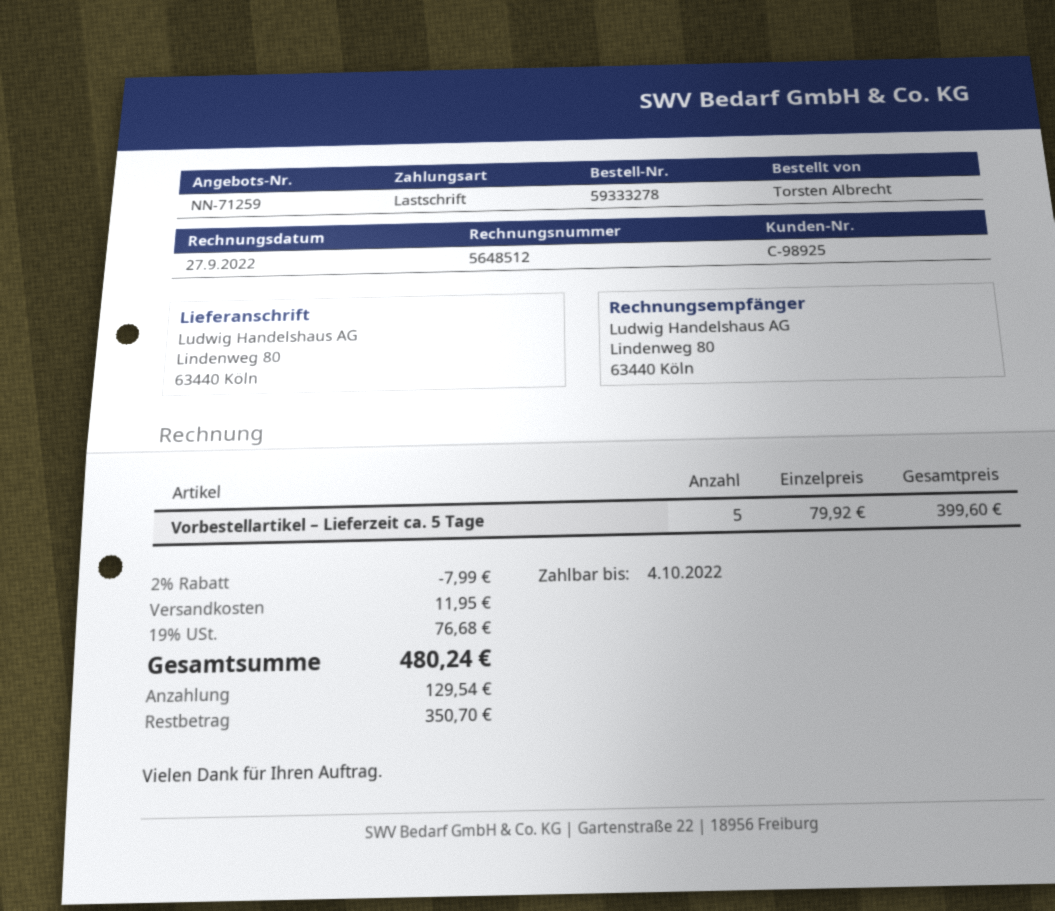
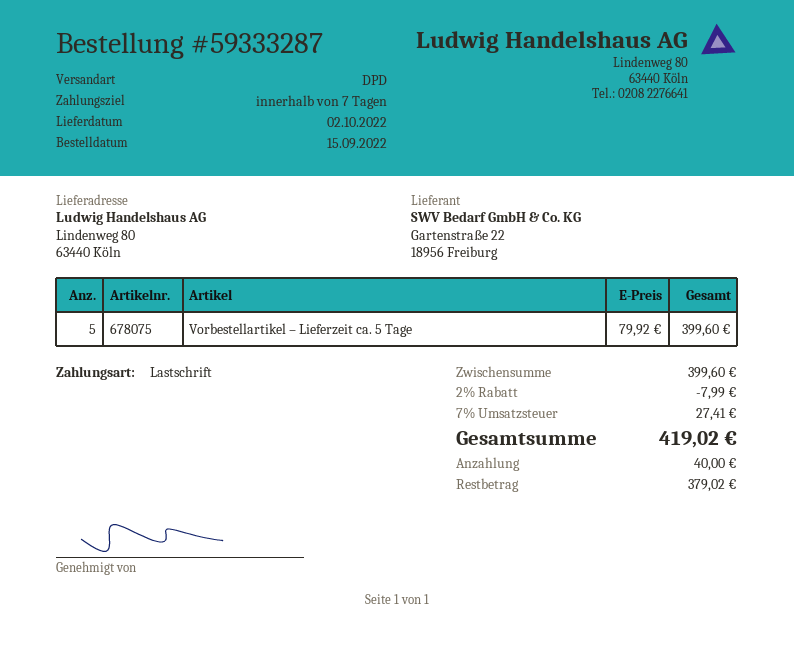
order number: 59333278 -> 59333287
shipping: 11.95 -> none
tax: 19% = 76.68 -> 7% = 27.41
total: 480.24 -> 419.02
deposit: 129.54 -> 40.00
balance: 350.70 -> 379.02

